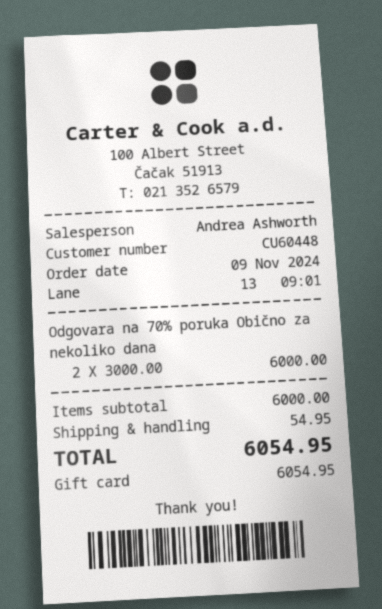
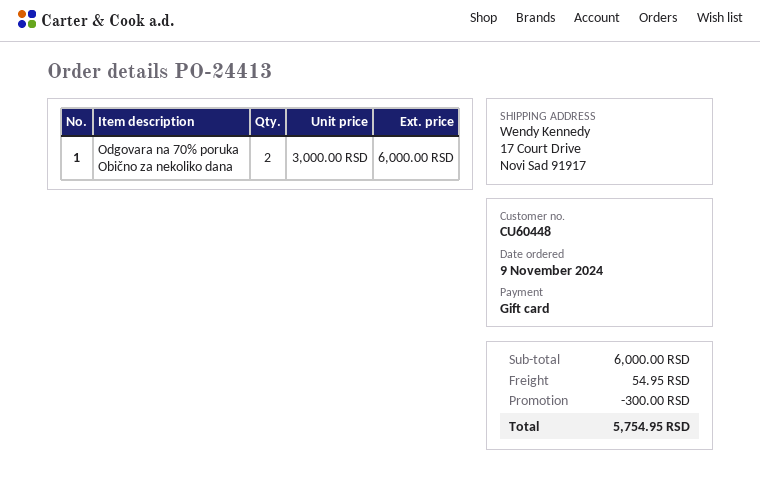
discount: none -> 300.00
total: 6054.95 -> 5754.95

